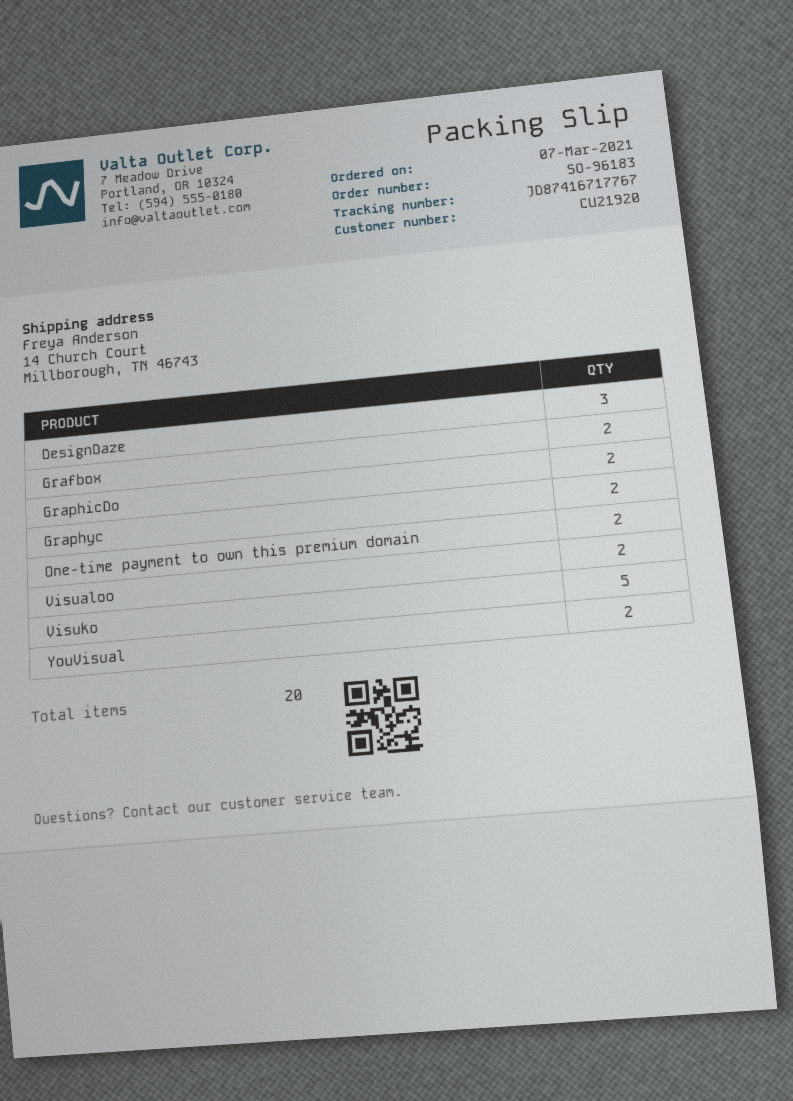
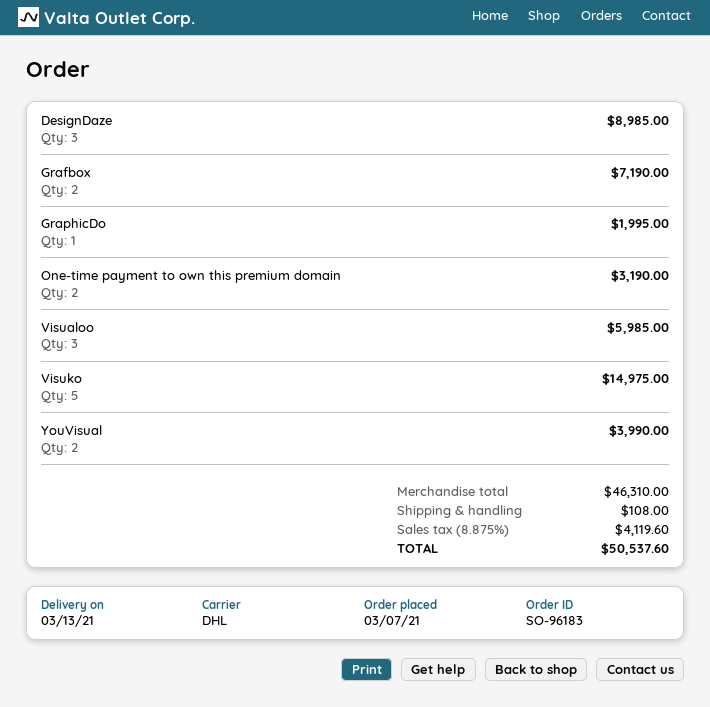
GraphicDo: 2 -> 1
Graphyc: 2 -> none
Visualoo: 2 -> 3

